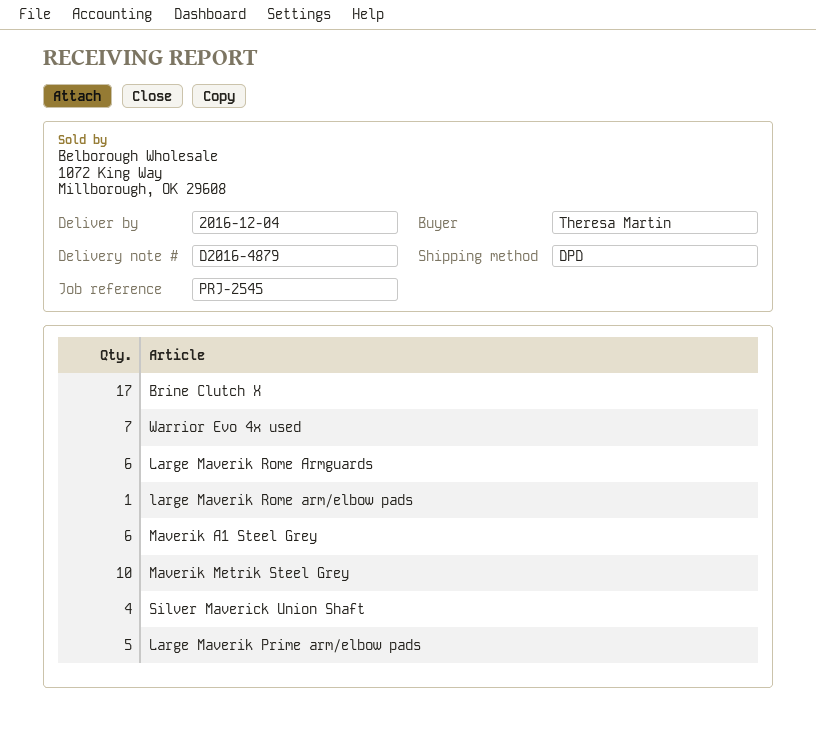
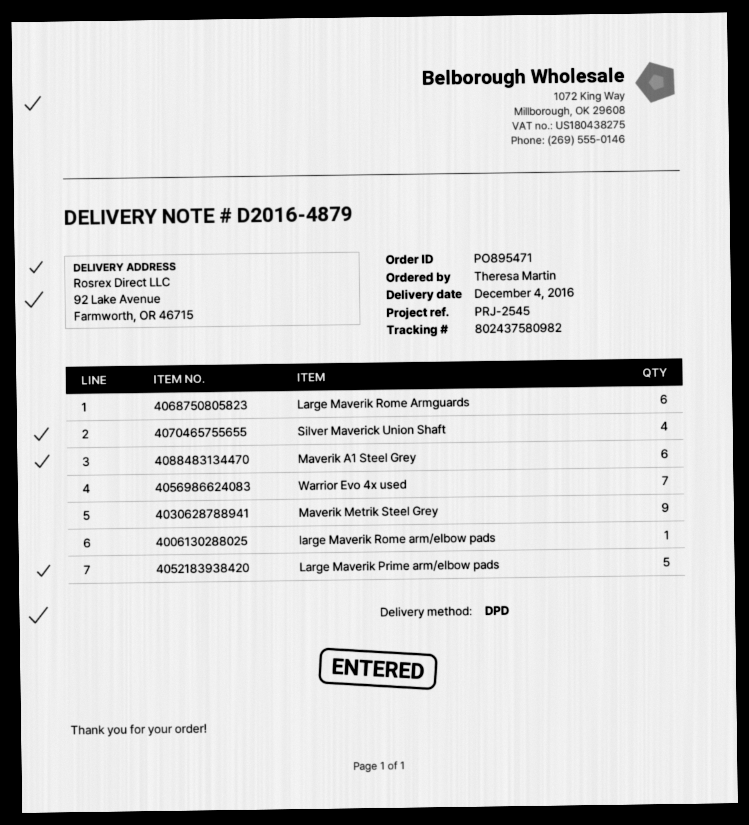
Brine Clutch X: 17 -> none
Maverik Metrik Steel Grey: 10 -> 9

